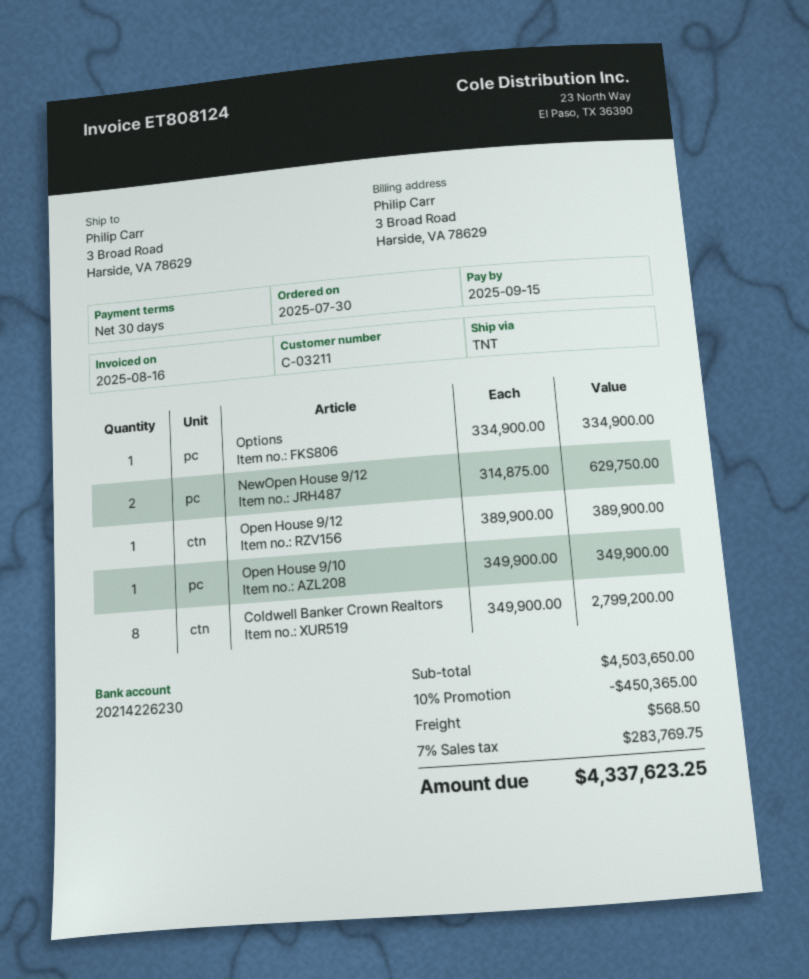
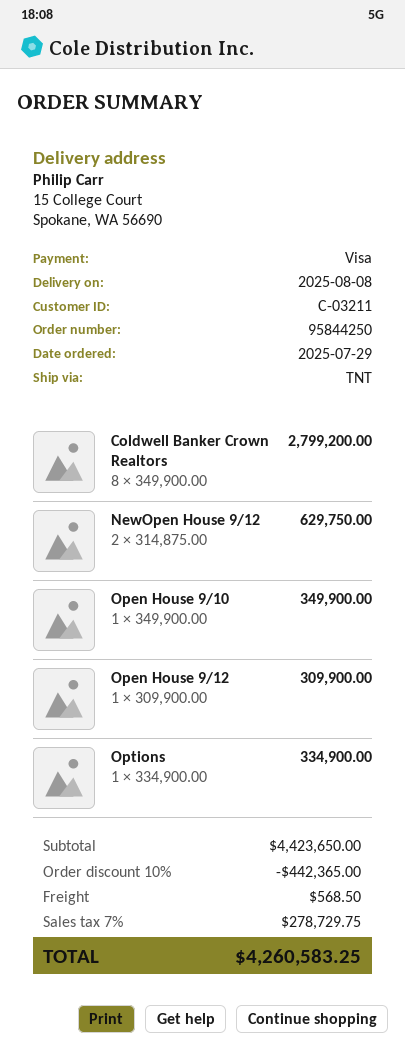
order date: 2025-07-30 -> 2025-07-29
ship to: 3 Broad Road, Harside, VA 78629 -> 15 College Court, Spokane, WA 56690
Open House 9/12: 1 x 389900.00 = 389900.00 -> 1 x 309900.00 = 309900.00
subtotal: 4503650.00 -> 4423650.00
discount: 10% = 450365.00 -> 10% = 442365.00
tax: 7% = 283769.75 -> 7% = 278729.75
total: 4337623.25 -> 4260583.25

